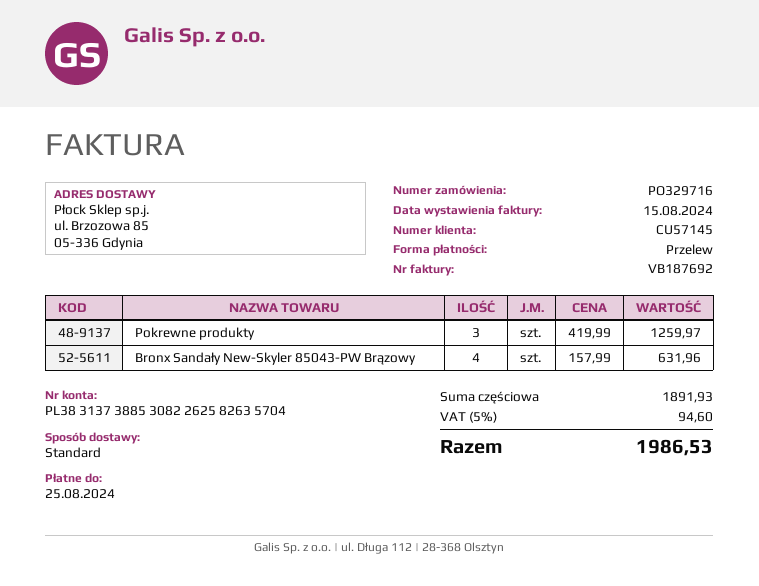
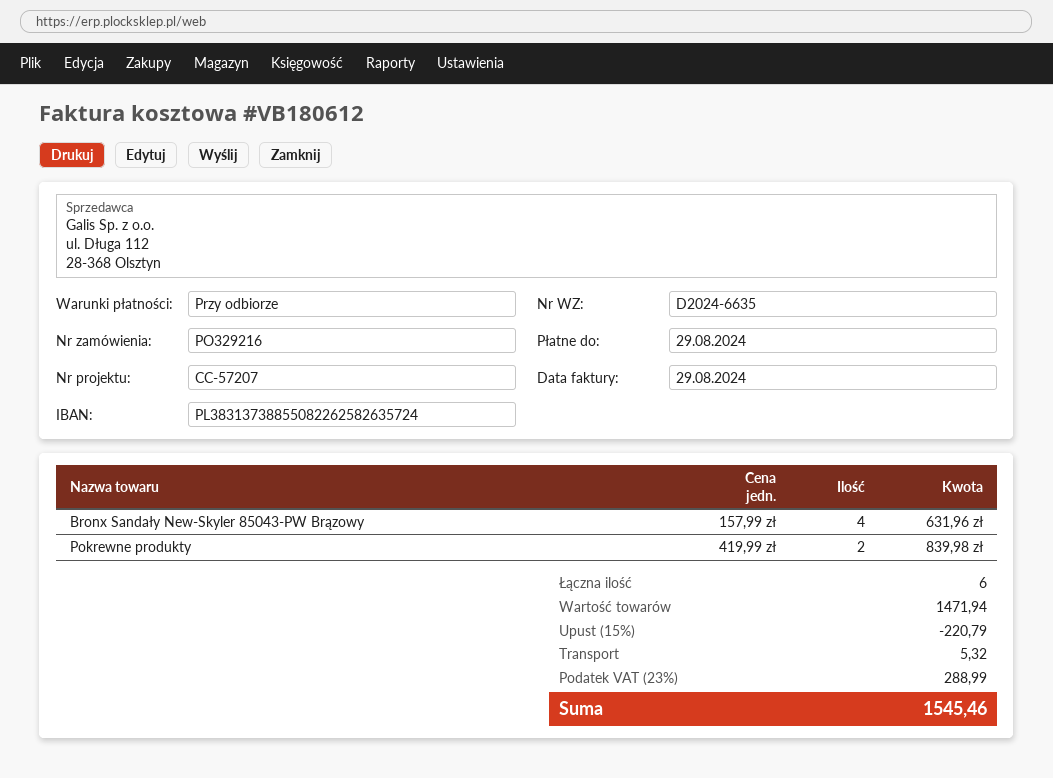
order number: PO329716 -> PO329216
invoice number: VB187692 -> VB180612
invoice date: 2024-08-15 -> 2024-08-29
due date: 2024-08-25 -> 2024-08-29
bank account: PL38313738853082262582635704 -> PL38313738855082262582635724
Pokrewne produkty: 3 x 419.99 = 1259.97 -> 2 x 419.99 = 839.98
subtotal: 1891.93 -> 1471.94
discount: none -> 15% = 220.79
shipping: none -> 5.32
tax: 5% = 94.60 -> 23% = 288.99
total: 1986.53 -> 1545.46

